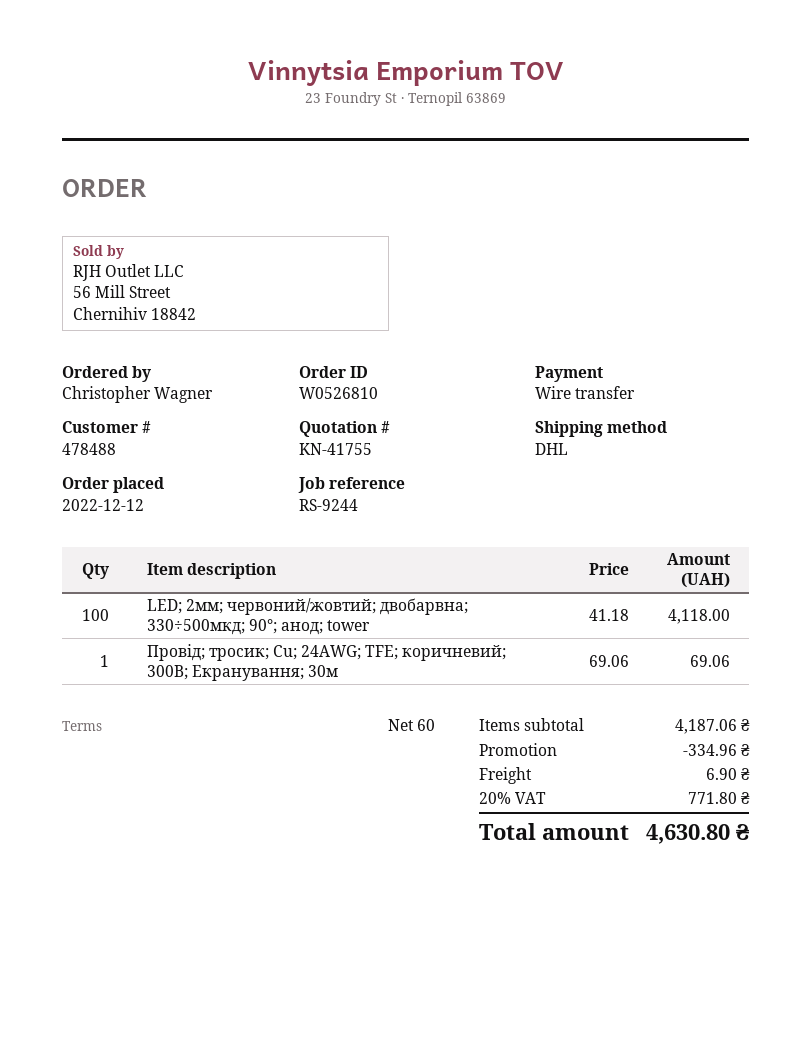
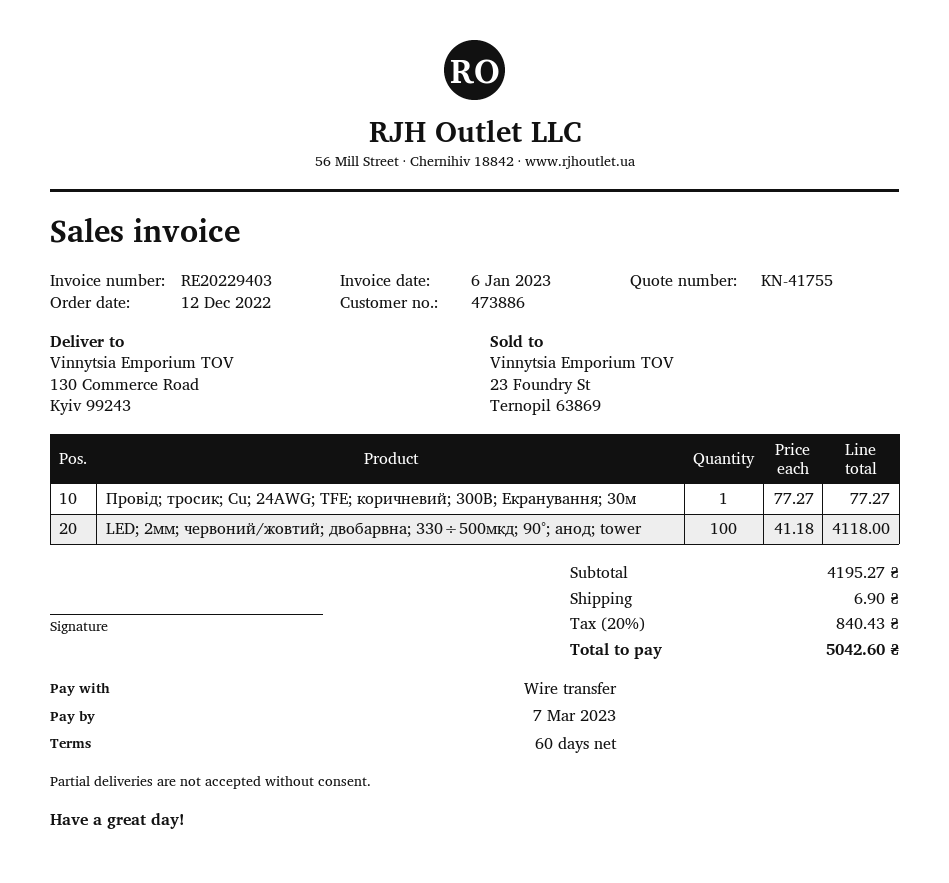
customer number: 478488 -> 473886
Провід; тросик; Cu; 24AWG; TFE; коричневий; 300В; Екранування; 30м: 1 x 69.06 = 69.06 -> 1 x 77.27 = 77.27
subtotal: 4187.06 -> 4195.27
discount: 334.96 -> none
tax: 20% = 771.80 -> 20% = 840.43
total: 4630.80 -> 5042.60

